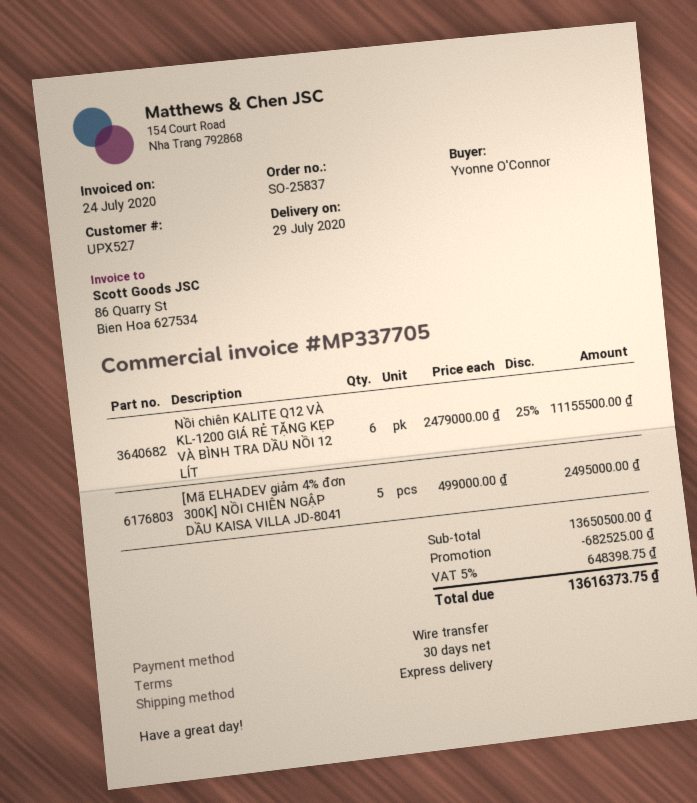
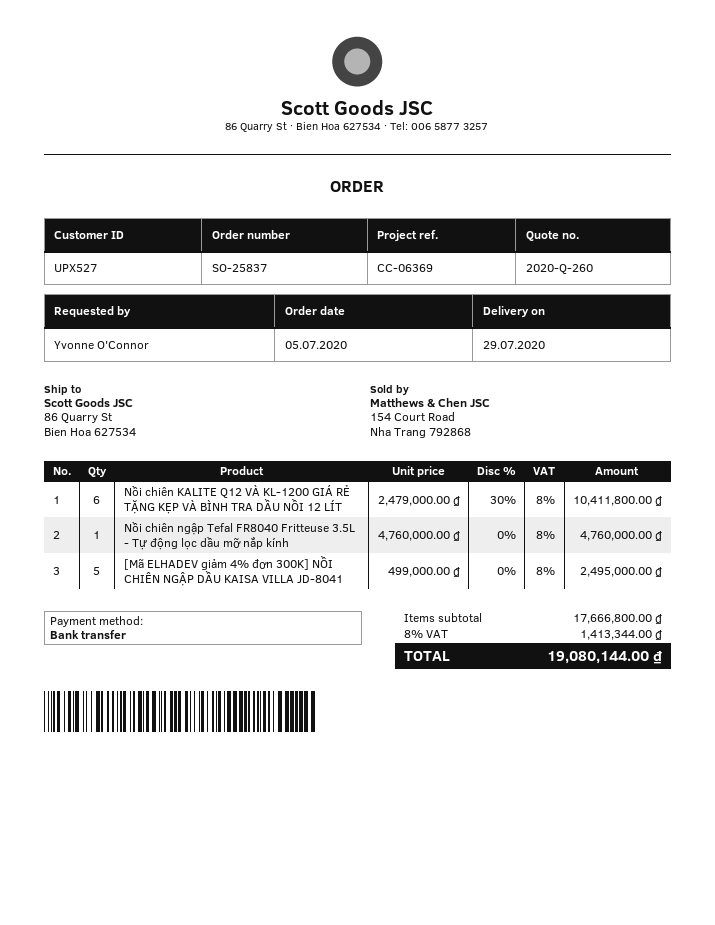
Nồi chiên KALITE Q12 VÀ KL-1200 GIÁ RẺ TẶNG KẸP VÀ BÌNH TRA DẦU NỒI 12 LÍT: 6 x 2479000.00 - 25% = 11155500.00 -> 6 x 2479000.00 - 30% = 10411800.00
Nồi chiên ngập Tefal FR8040 Fritteuse 3.5L - Tự động lọc dầu mỡ nắp kính: none -> 1 x 4760000.00 = 4760000.00
subtotal: 13650500.00 -> 17666800.00
discount: 682525.00 -> none
tax: 5% = 648398.75 -> 8% = 1413344.00
total: 13616373.75 -> 19080144.00

